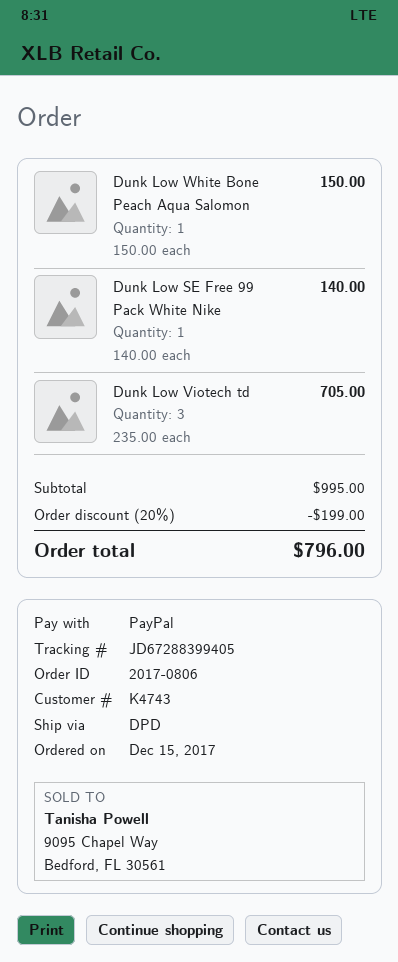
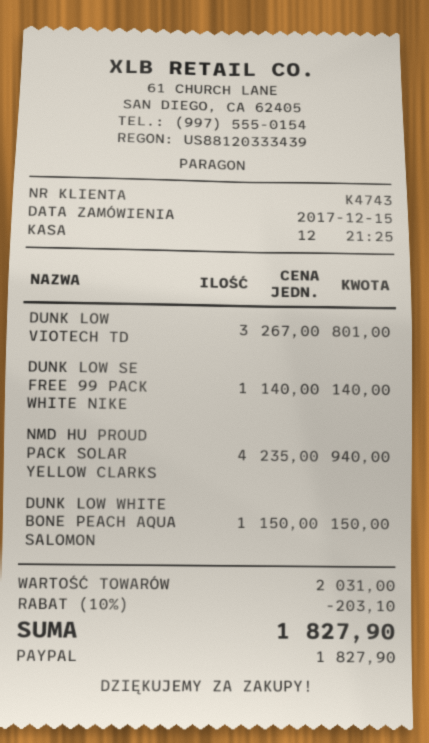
Dunk Low Viotech td: 3 x 235.00 = 705.00 -> 3 x 267.00 = 801.00
NMD HU PROUD PACK SOLAR YELLOW CLARKS: none -> 4 x 235.00 = 940.00
subtotal: 995.00 -> 2031.00
discount: 20% = 199.00 -> 10% = 203.10
total: 796.00 -> 1827.90

